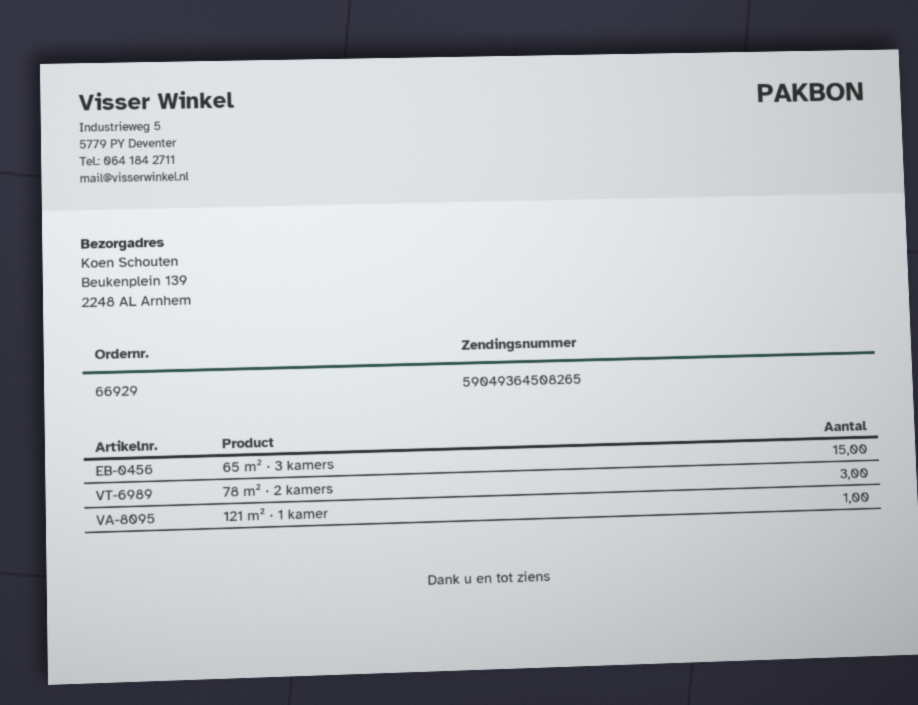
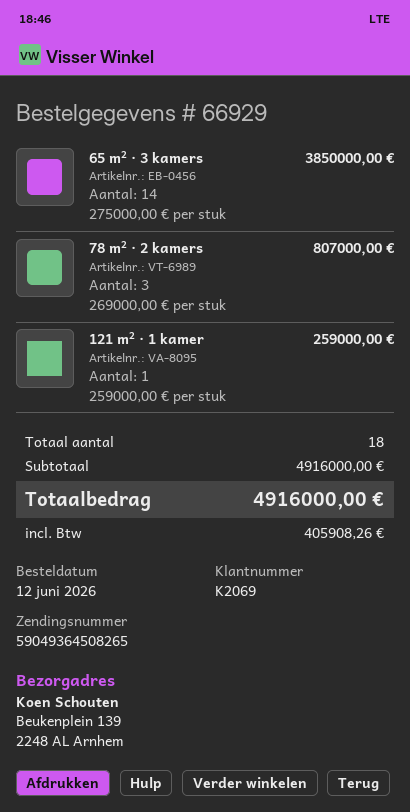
65 m² · 3 kamers: 15 -> 14

